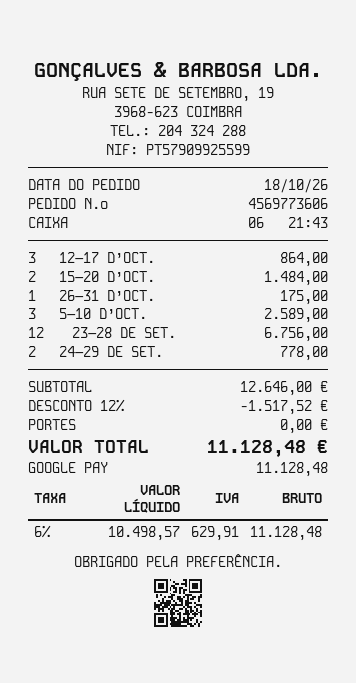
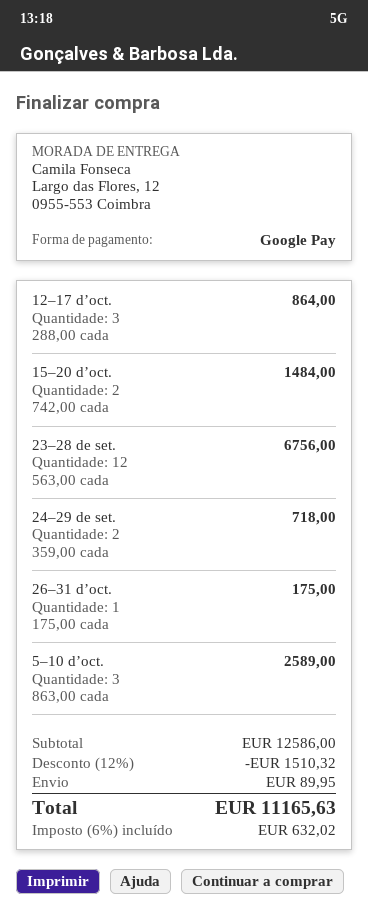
24–29 DE SET.: 2 for 778.00 -> 2 for 718.00
subtotal: 12646.00 -> 12586.00
discount: 12% = 1517.52 -> 12% = 1510.32
shipping: 0.00 -> 89.95
tax: 6% = 629.91 -> 6% = 632.02
total: 11128.48 -> 11165.63

